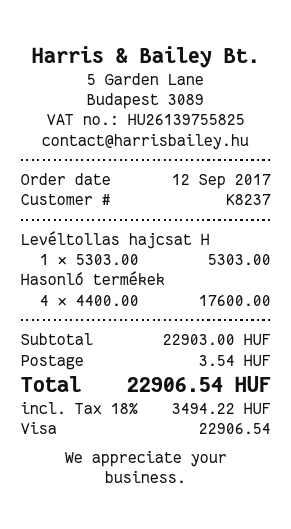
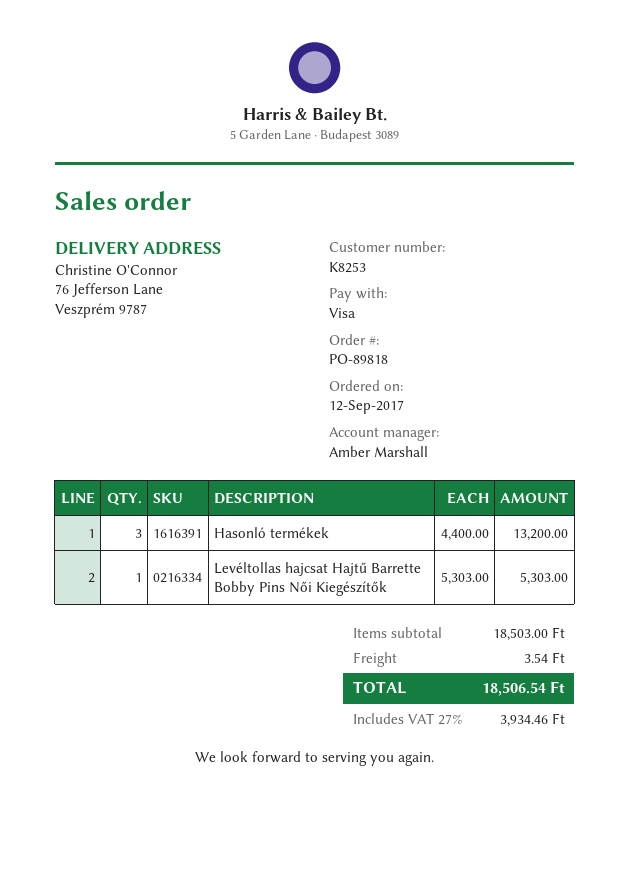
customer number: K8237 -> K8253
Hasonló termékek: 4 x 4400.00 = 17600.00 -> 3 x 4400.00 = 13200.00
subtotal: 22903.00 -> 18503.00
tax: 18% = 3494.22 -> 27% = 3934.46
total: 22906.54 -> 18506.54

